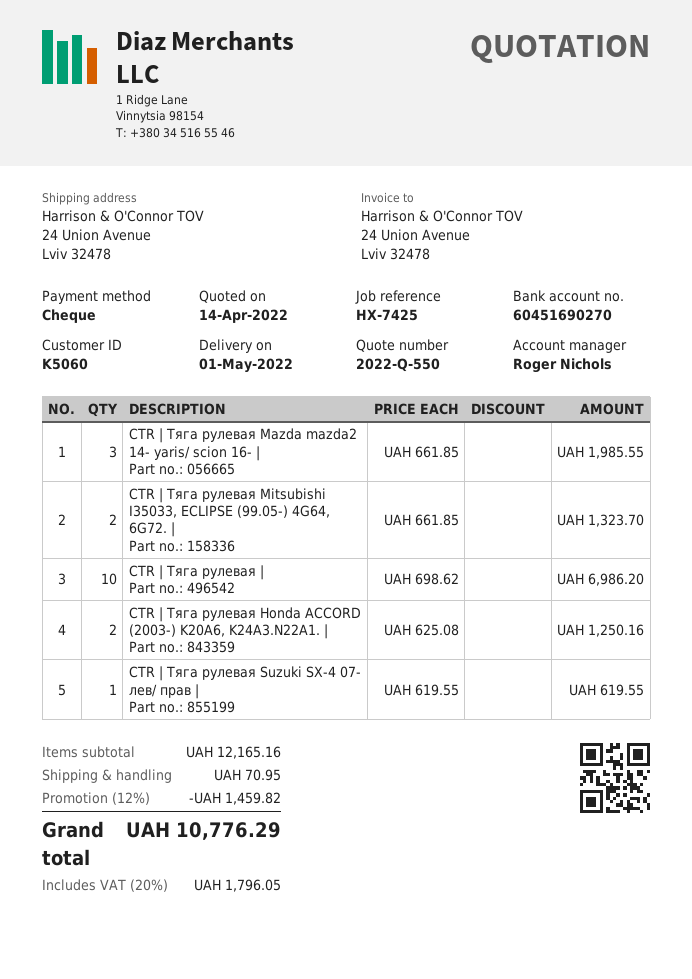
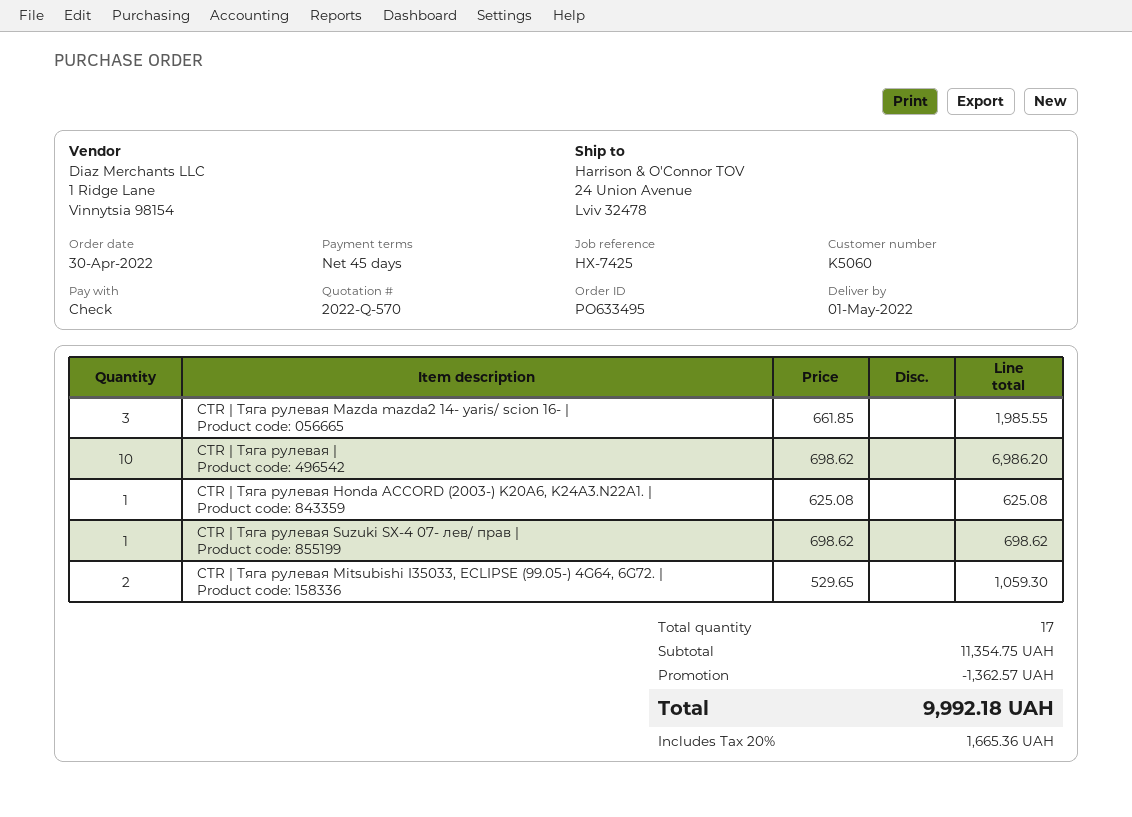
quote number: 2022-Q-550 -> 2022-Q-570
CTR | Тяга рулевая Mitsubishi I35033, ECLIPSE (99.05-) 4G64, 6G72. |: 2 x 661.85 = 1323.70 -> 2 x 529.65 = 1059.30
CTR | Тяга рулевая Honda ACCORD (2003-) K20A6, K24A3.N22A1. |: 2 x 625.08 = 1250.16 -> 1 x 625.08 = 625.08
CTR | Тяга рулевая Suzuki SX-4 07- лев/ прав |: 1 x 619.55 = 619.55 -> 1 x 698.62 = 698.62
subtotal: 12165.16 -> 11354.75
discount: 1459.82 -> 1362.57
shipping: 70.95 -> none
tax: 20% = 1796.05 -> 20% = 1665.36
total: 10776.29 -> 9992.18

